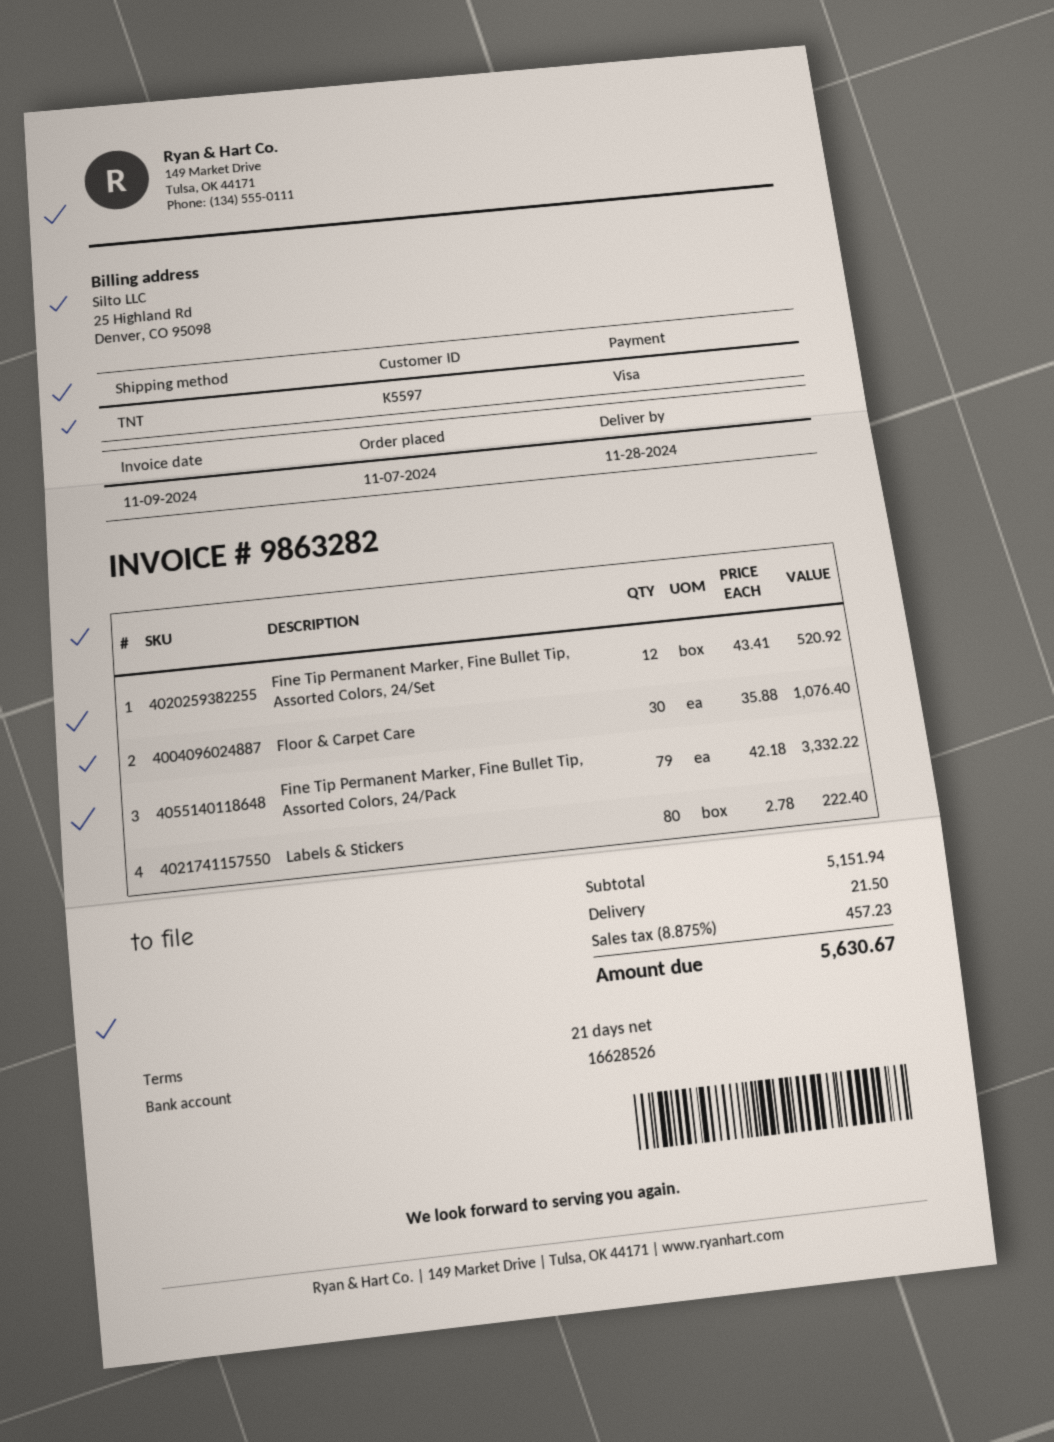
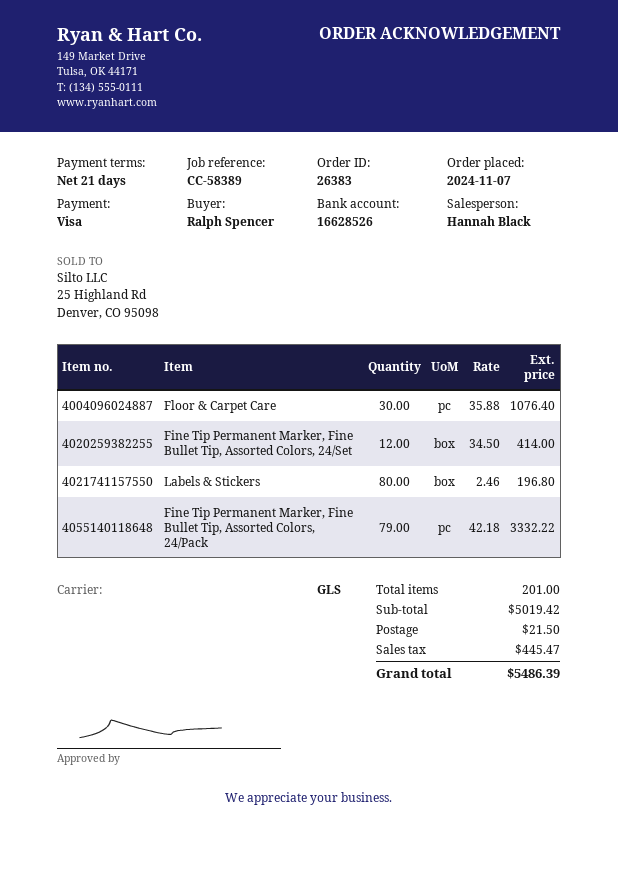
shipping method: TNT -> GLS
Fine Tip Permanent Marker, Fine Bullet Tip, Assorted Colors, 24/Set: 12 x 43.41 = 520.92 -> 12 x 34.50 = 414.00
Labels & Stickers: 80 x 2.78 = 222.40 -> 80 x 2.46 = 196.80
subtotal: 5151.94 -> 5019.42
tax: 457.23 -> 445.47
total: 5630.67 -> 5486.39

